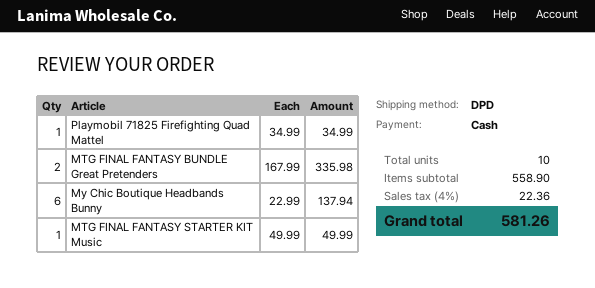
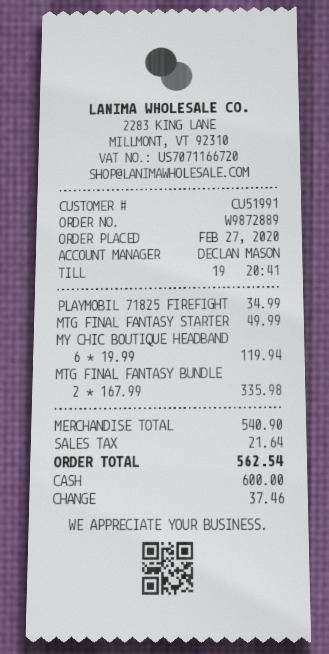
My Chic Boutique Headbands Bunny: 6 x 22.99 = 137.94 -> 6 x 19.99 = 119.94
subtotal: 558.90 -> 540.90
tax: 22.36 -> 21.64
total: 581.26 -> 562.54

